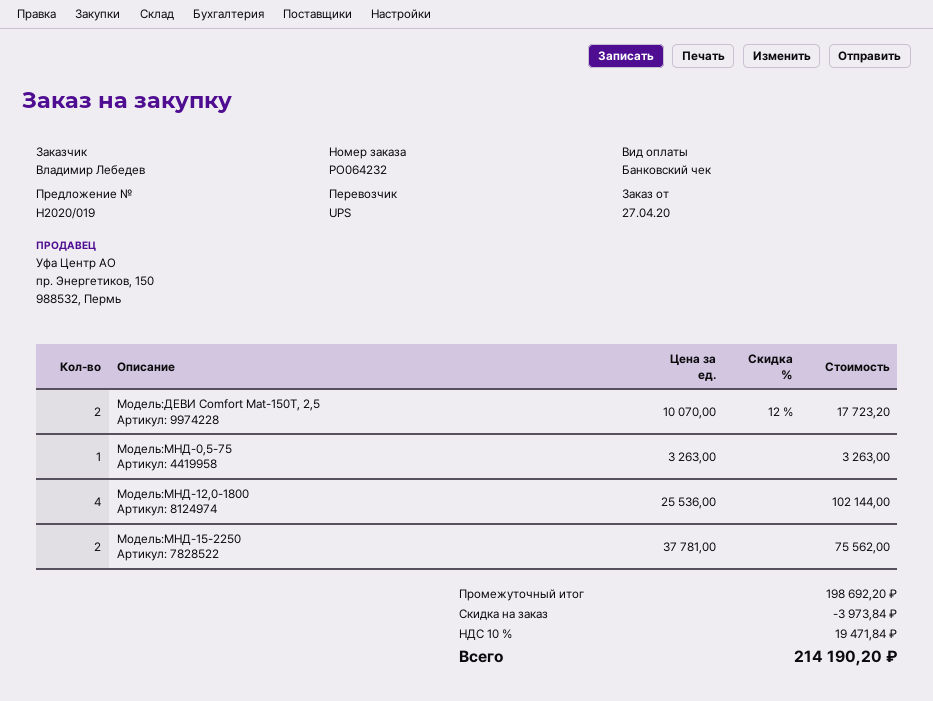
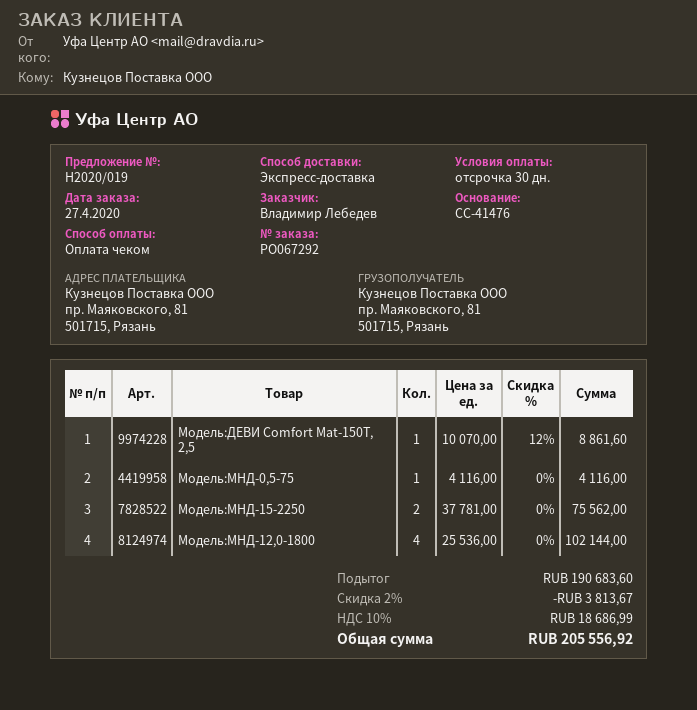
order number: PO064232 -> PO067292
shipping method: UPS -> express
Модель:ДЕВИ Comfort Mat-150T, 2,5: 2 x 10070.00 - 12% = 17723.20 -> 1 x 10070.00 - 12% = 8861.60
Модель:МНД-0,5-75: 1 x 3263.00 = 3263.00 -> 1 x 4116.00 = 4116.00
subtotal: 198692.20 -> 190683.60
discount: 3973.84 -> 3813.67
tax: 10% = 19471.84 -> 10% = 18686.99
total: 214190.20 -> 205556.92

